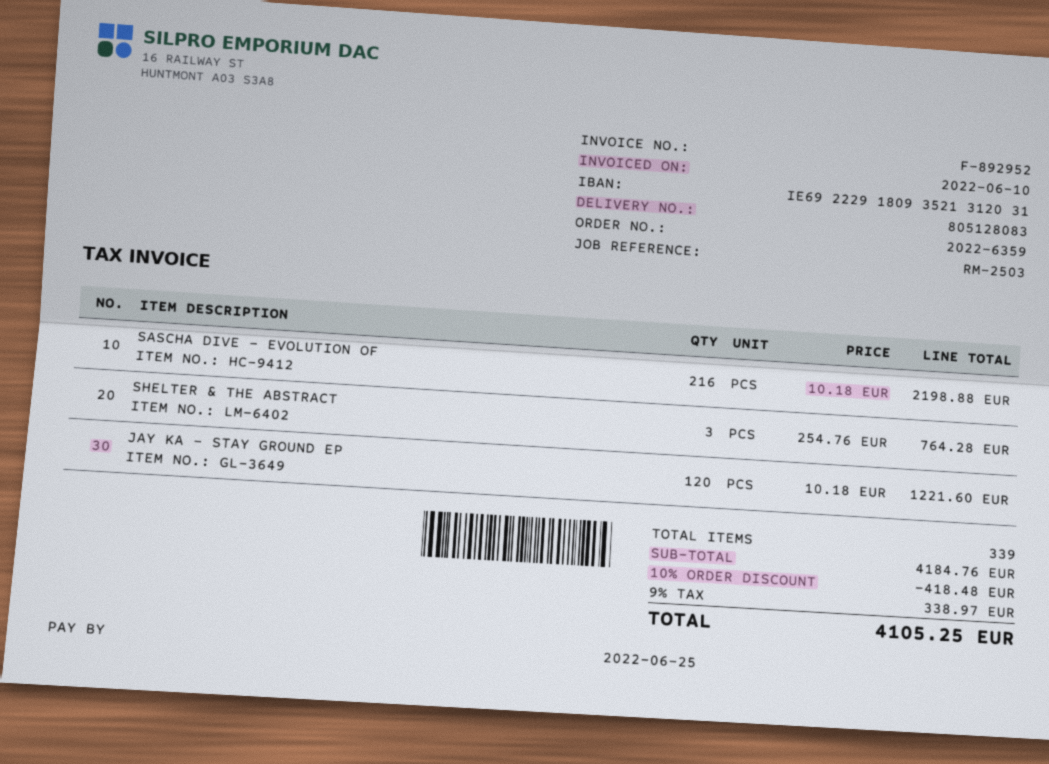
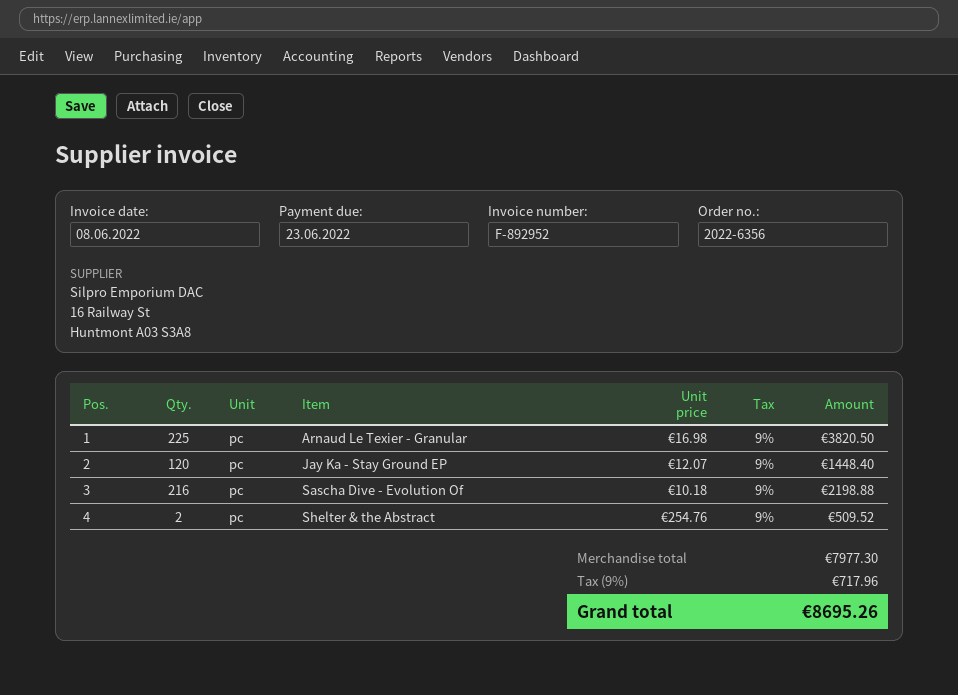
order number: 2022-6359 -> 2022-6356
invoice date: 2022-06-10 -> 2022-06-08
due date: 2022-06-25 -> 2022-06-23
SHELTER & THE ABSTRACT: 3 x 254.76 = 764.28 -> 2 x 254.76 = 509.52
JAY KA - STAY GROUND EP: 120 x 10.18 = 1221.60 -> 120 x 12.07 = 1448.40
Arnaud Le Texier - Granular: none -> 225 x 16.98 = 3820.50
subtotal: 4184.76 -> 7977.30
discount: 10% = 418.48 -> none
tax: 9% = 338.97 -> 9% = 717.96
total: 4105.25 -> 8695.26

